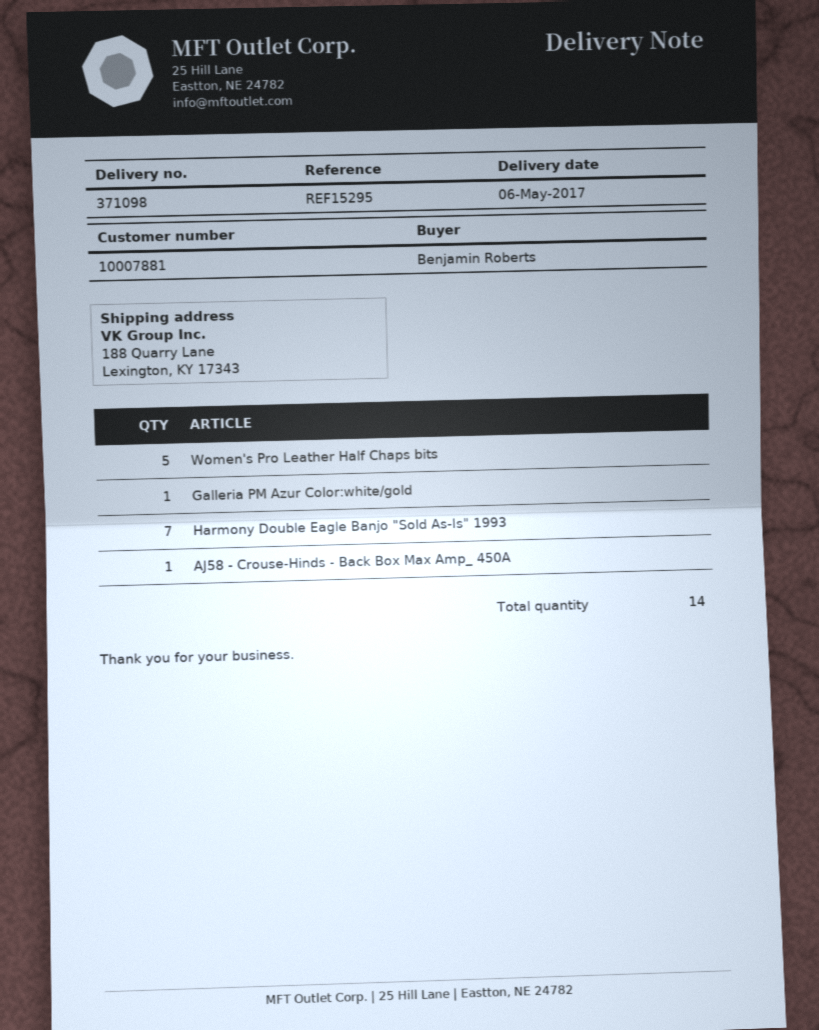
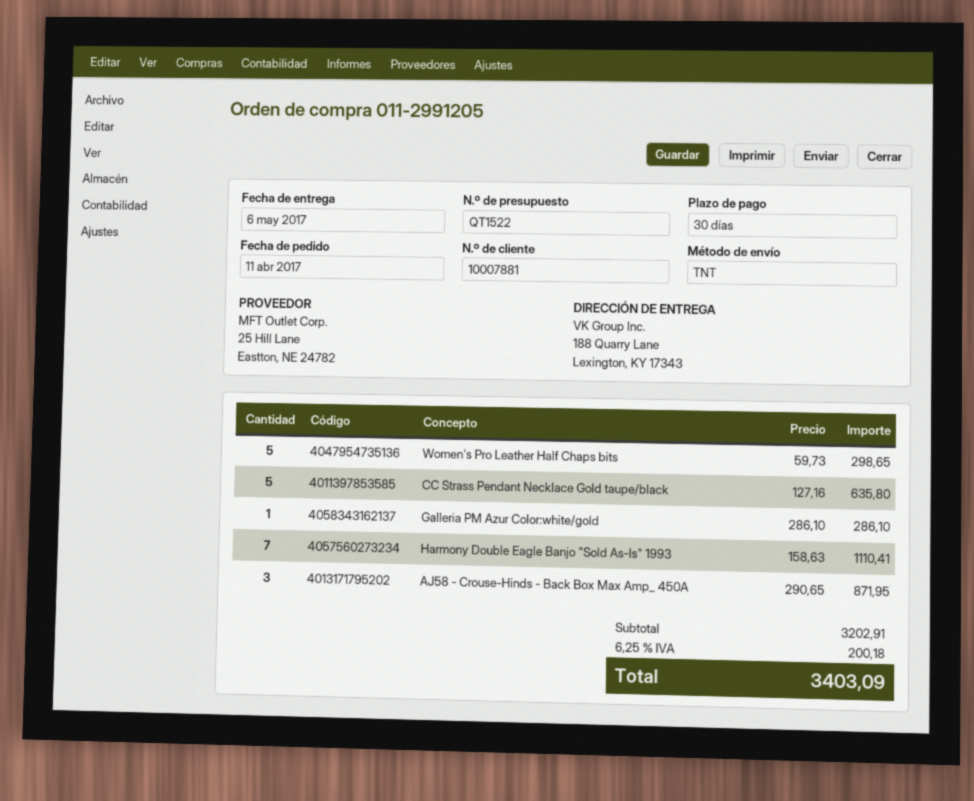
AJ58 - Crouse-Hinds - Back Box Max Amp_ 450A: 1 -> 3
CC Strass Pendant Necklace Gold taupe/black: none -> 5

